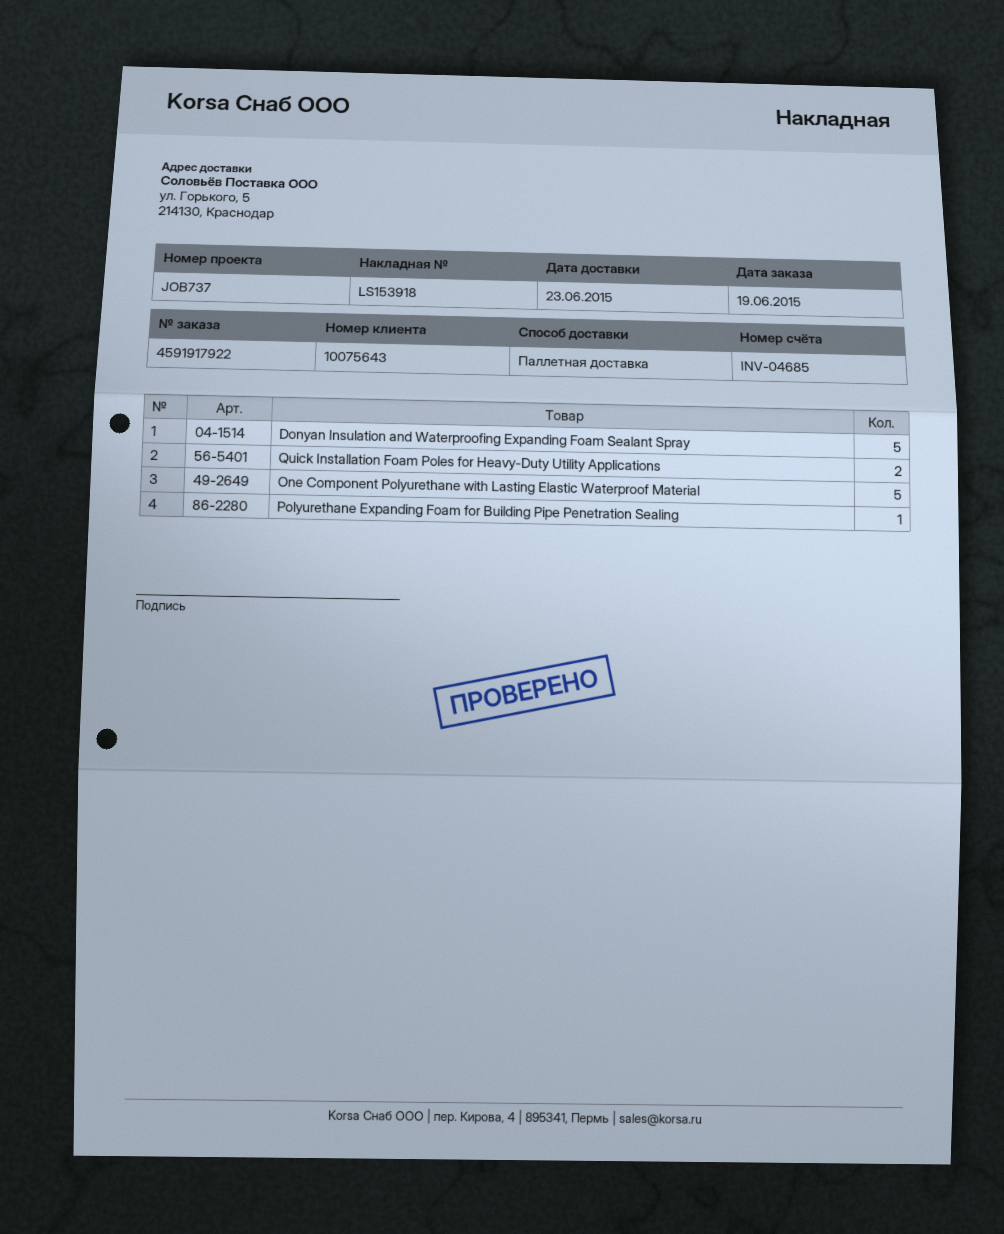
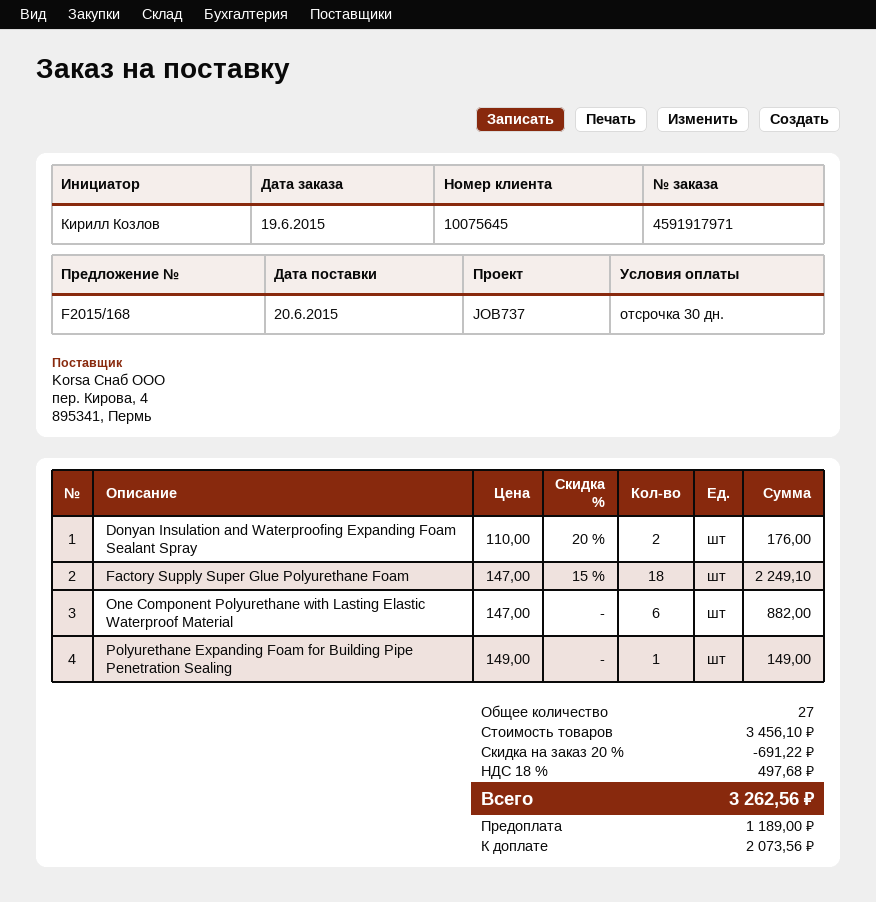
order number: 4591917922 -> 4591917971
delivery date: 2015-06-23 -> 2015-06-20
customer number: 10075643 -> 10075645
Donyan Insulation and Waterproofing Expanding Foam Sealant Spray: 5 -> 2
Quick Installation Foam Poles for Heavy-Duty Utility Applications: 2 -> none
One Component Polyurethane with Lasting Elastic Waterproof Material: 5 -> 6
Factory Supply Super Glue Polyurethane Foam: none -> 18

